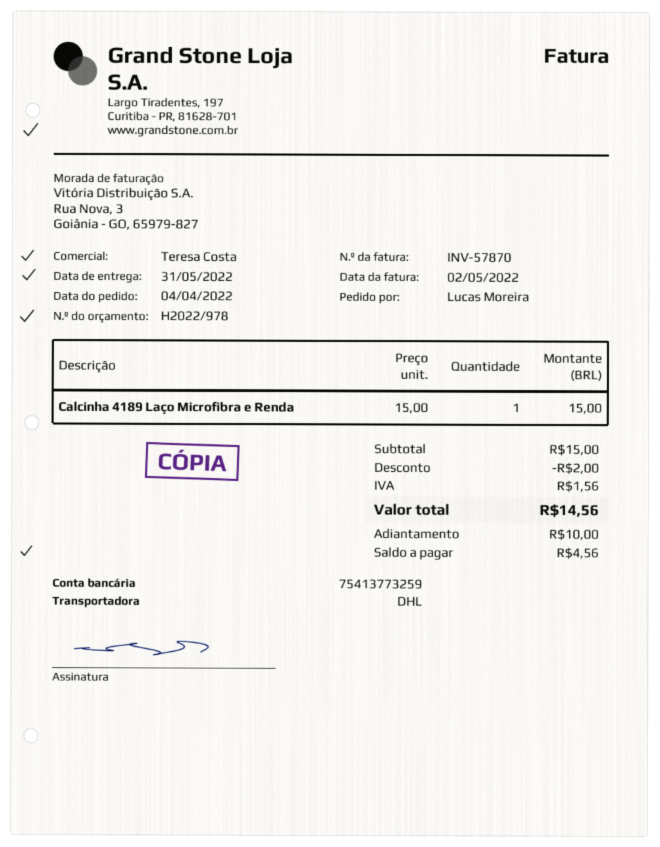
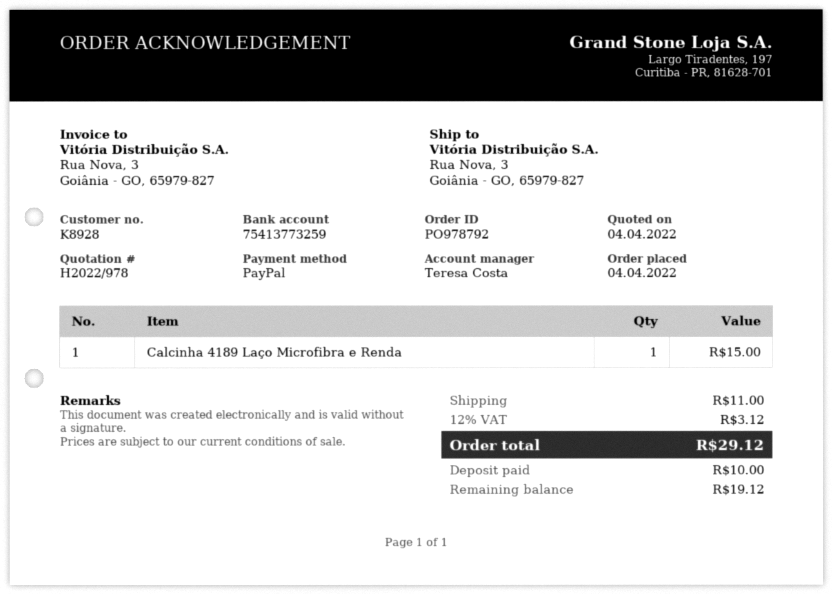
discount: 2.00 -> none
shipping: none -> 11.00
tax: 1.56 -> 3.12
total: 14.56 -> 29.12
balance: 4.56 -> 19.12

